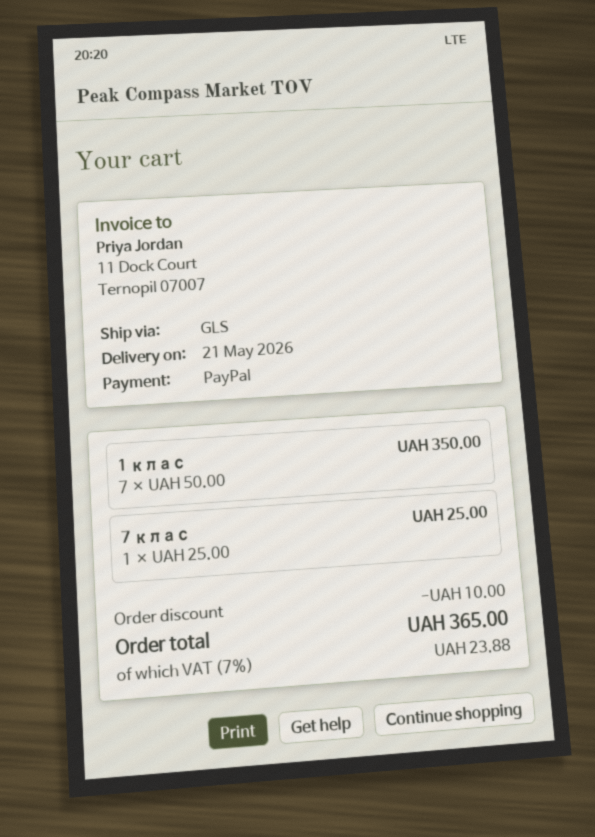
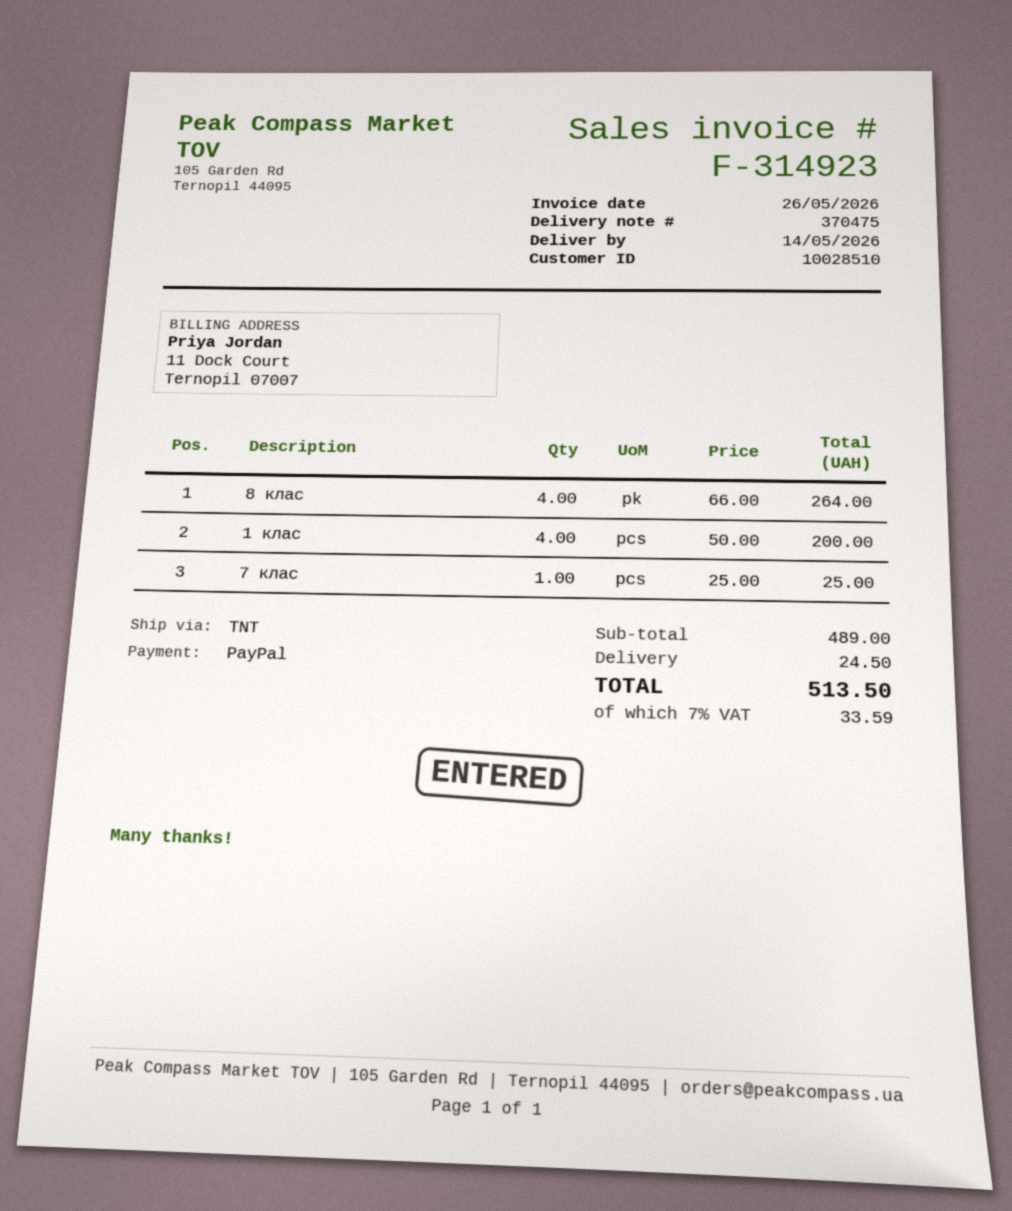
delivery date: 2026-05-21 -> 2026-05-14
shipping method: GLS -> TNT
1 клас: 7 x 50.00 = 350.00 -> 4 x 50.00 = 200.00
8 клас: none -> 4 x 66.00 = 264.00
discount: 10.00 -> none
shipping: none -> 24.50
tax: 7% = 23.88 -> 7% = 33.59
total: 365.00 -> 513.50

